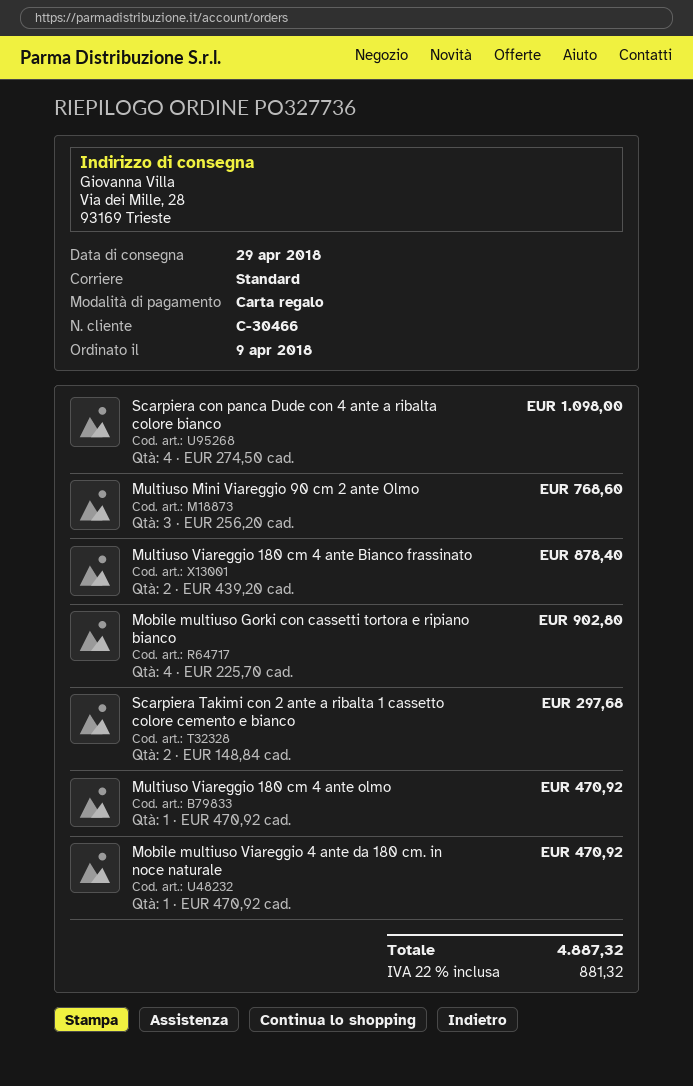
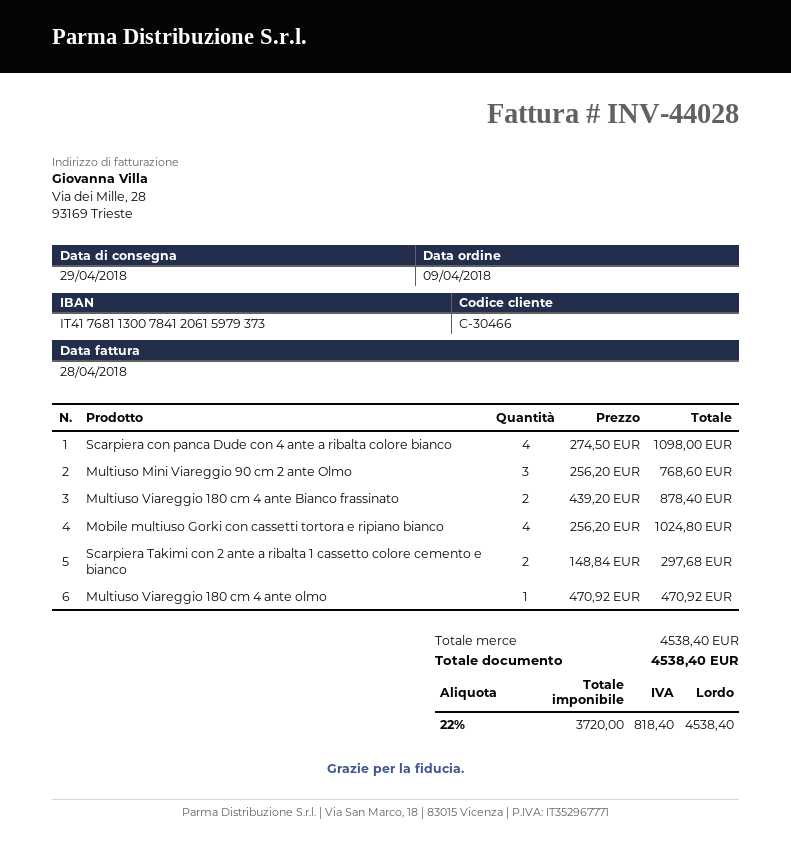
Mobile multiuso Gorki con cassetti tortora e ripiano bianco: 4 x 225.70 = 902.80 -> 4 x 256.20 = 1024.80
Mobile multiuso Viareggio 4 ante da 180 cm. in noce naturale: 1 x 470.92 = 470.92 -> none
tax: 22% = 881.32 -> 22% = 818.40
total: 4887.32 -> 4538.40

